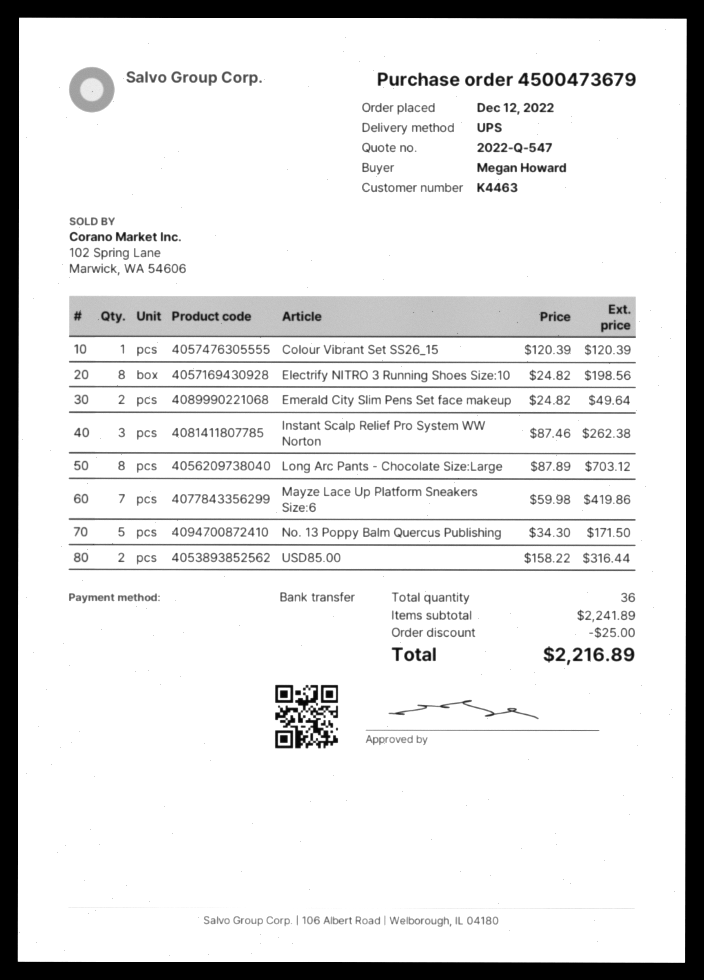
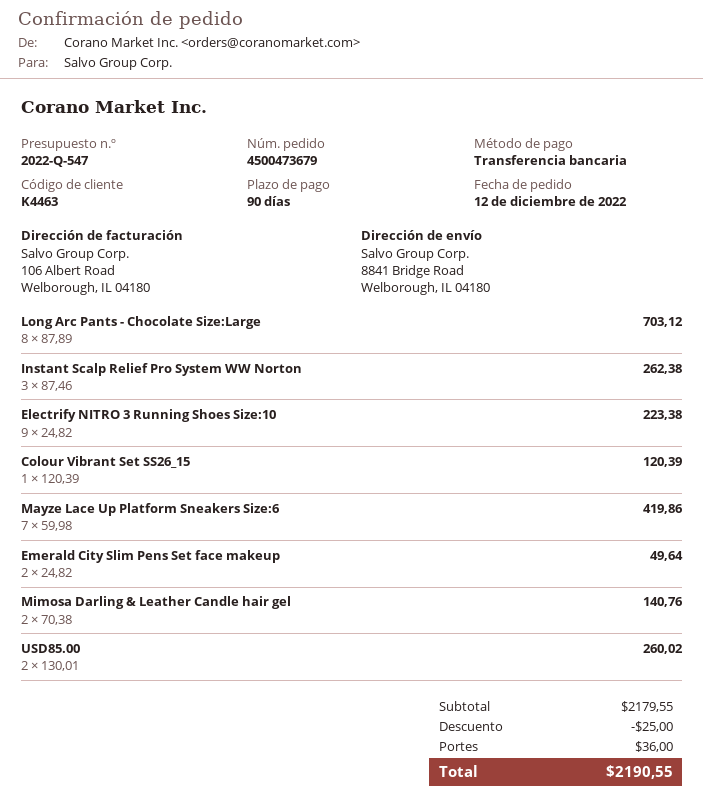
Electrify NITRO 3 Running Shoes Size:10: 8 x 24.82 = 198.56 -> 9 x 24.82 = 223.38
No. 13 Poppy Balm Quercus Publishing: 5 x 34.30 = 171.50 -> none
USD85.00: 2 x 158.22 = 316.44 -> 2 x 130.01 = 260.02
Mimosa Darling & Leather Candle hair gel: none -> 2 x 70.38 = 140.76
subtotal: 2241.89 -> 2179.55
shipping: none -> 36.00
total: 2216.89 -> 2190.55

